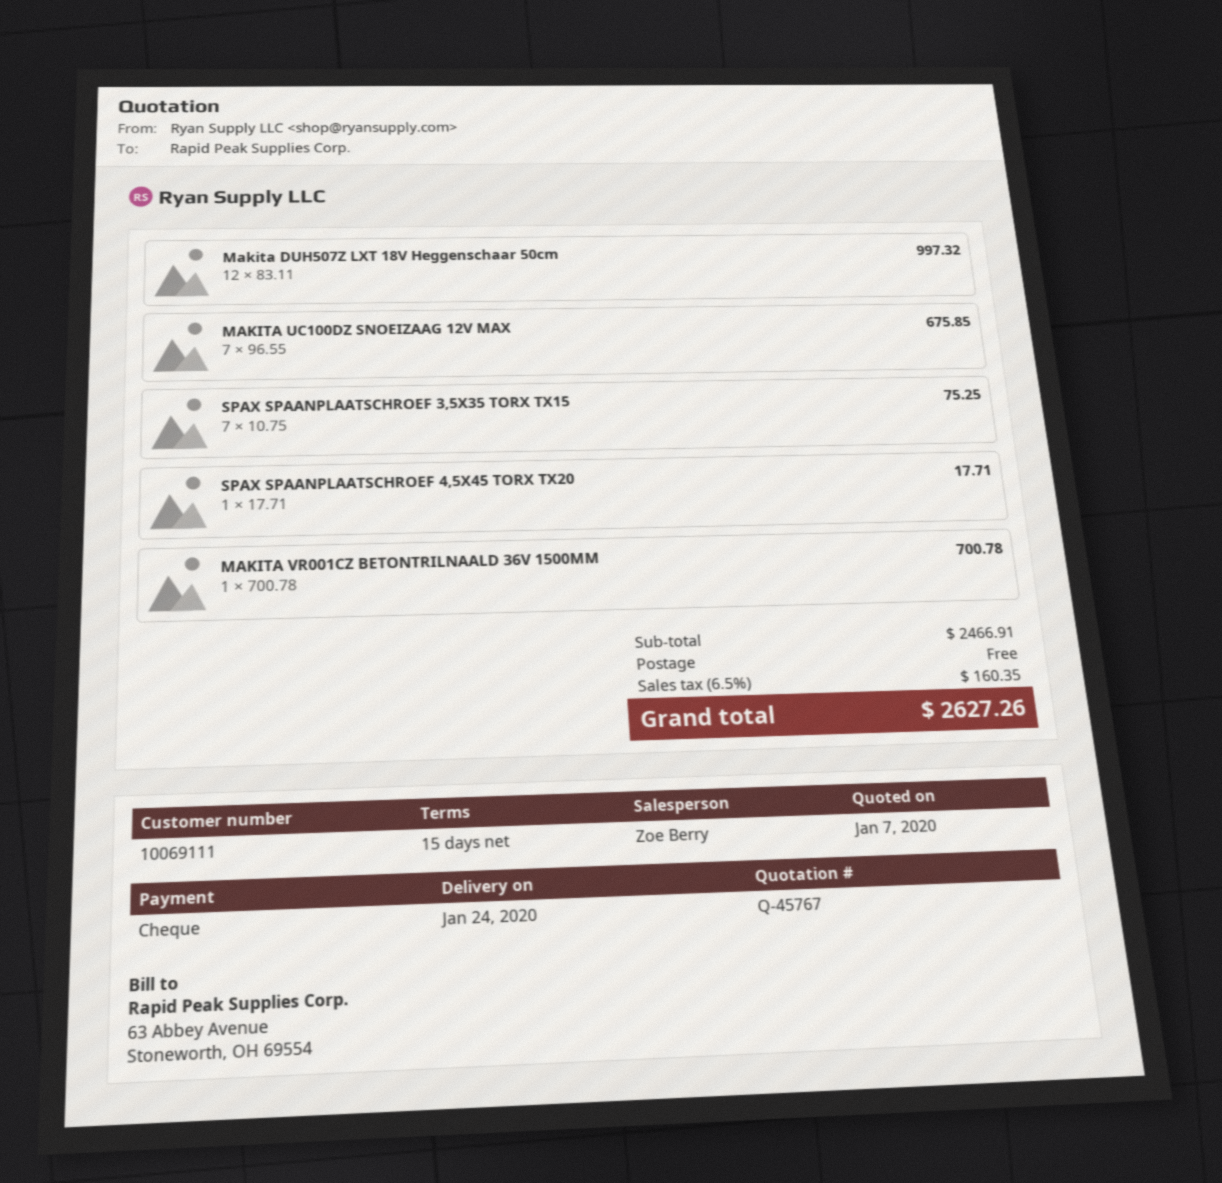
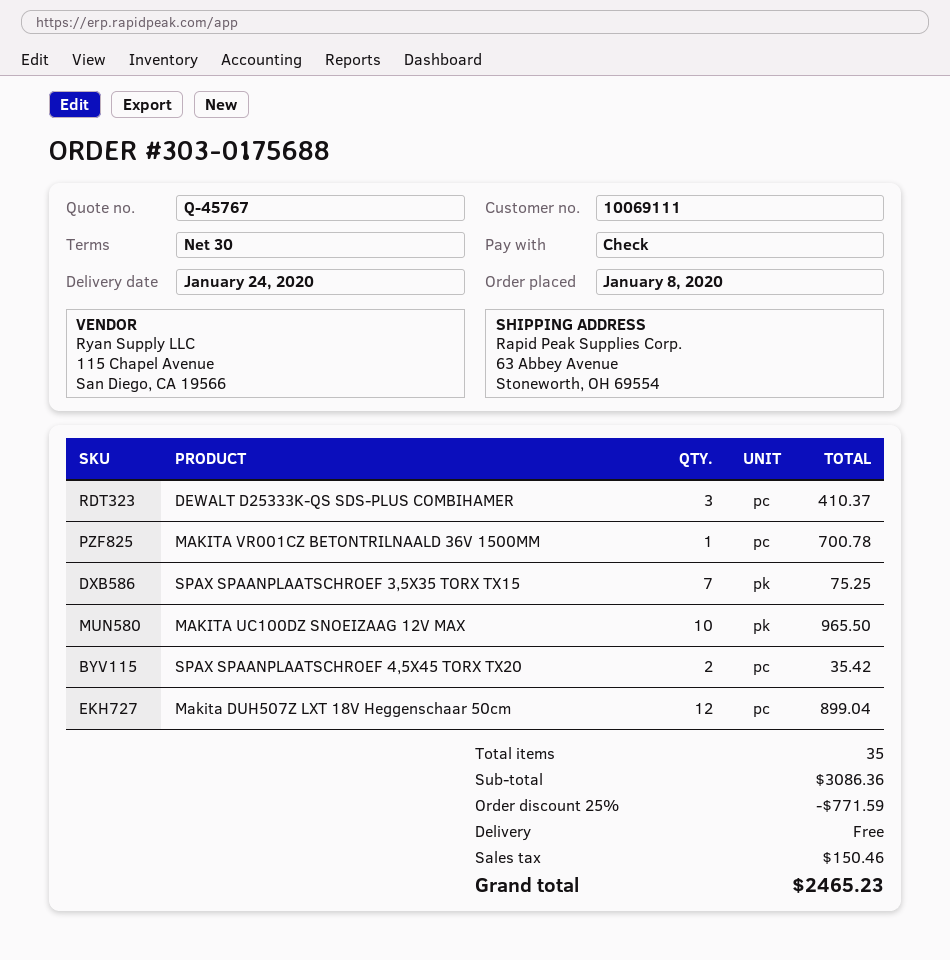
payment terms: 15 days -> 30 days
Makita DUH507Z LXT 18V Heggenschaar 50cm: 12 for 997.32 -> 12 for 899.04
MAKITA UC100DZ SNOEIZAAG 12V MAX: 7 for 675.85 -> 10 for 965.50
SPAX SPAANPLAATSCHROEF 4,5X45 TORX TX20: 1 for 17.71 -> 2 for 35.42
DEWALT D25333K-QS SDS-PLUS COMBIHAMER: none -> 3 for 410.37
subtotal: 2466.91 -> 3086.36
discount: none -> 25% = 771.59
tax: 160.35 -> 150.46
total: 2627.26 -> 2465.23

